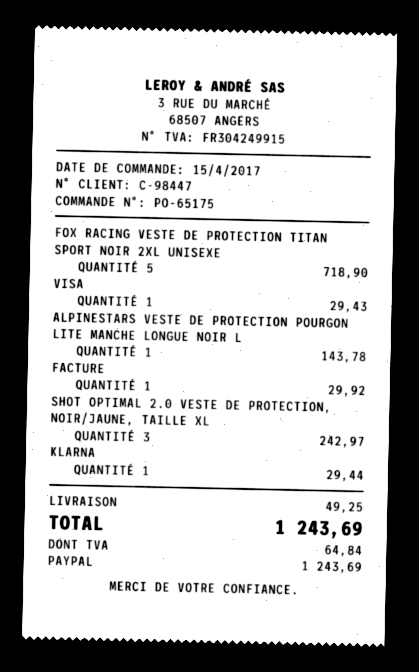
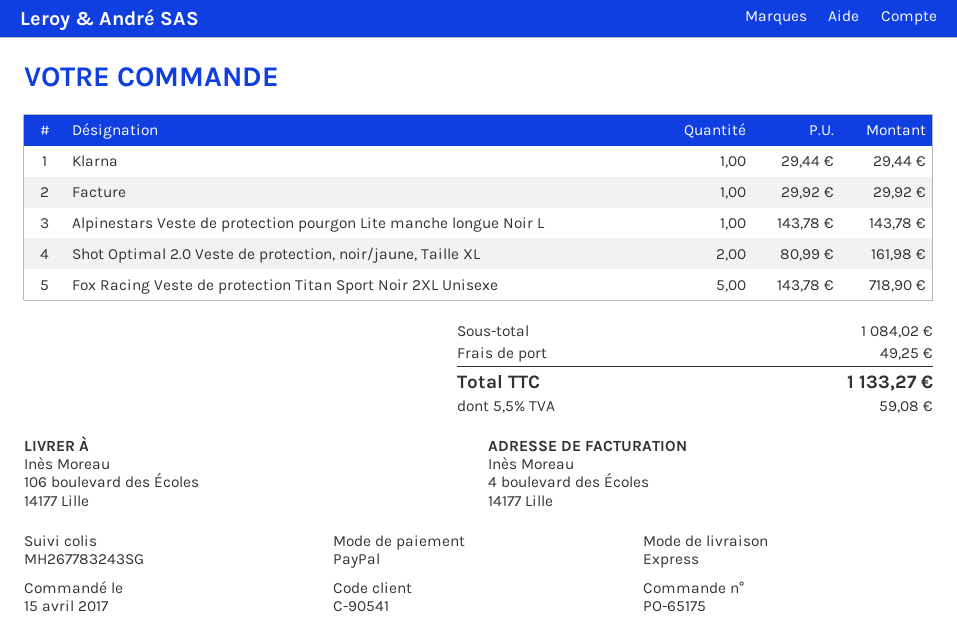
customer number: C-98447 -> C-90541
VISA: 1 for 29.43 -> none
SHOT OPTIMAL 2.0 VESTE DE PROTECTION, NOIR/JAUNE, TAILLE XL: 3 for 242.97 -> 2 for 161.98
tax: 64.84 -> 59.08
total: 1243.69 -> 1133.27

